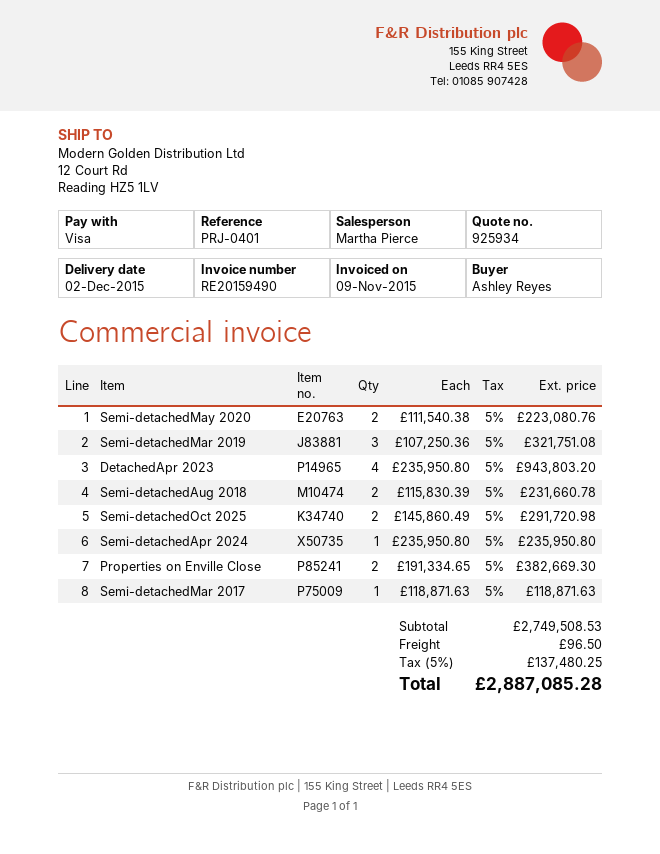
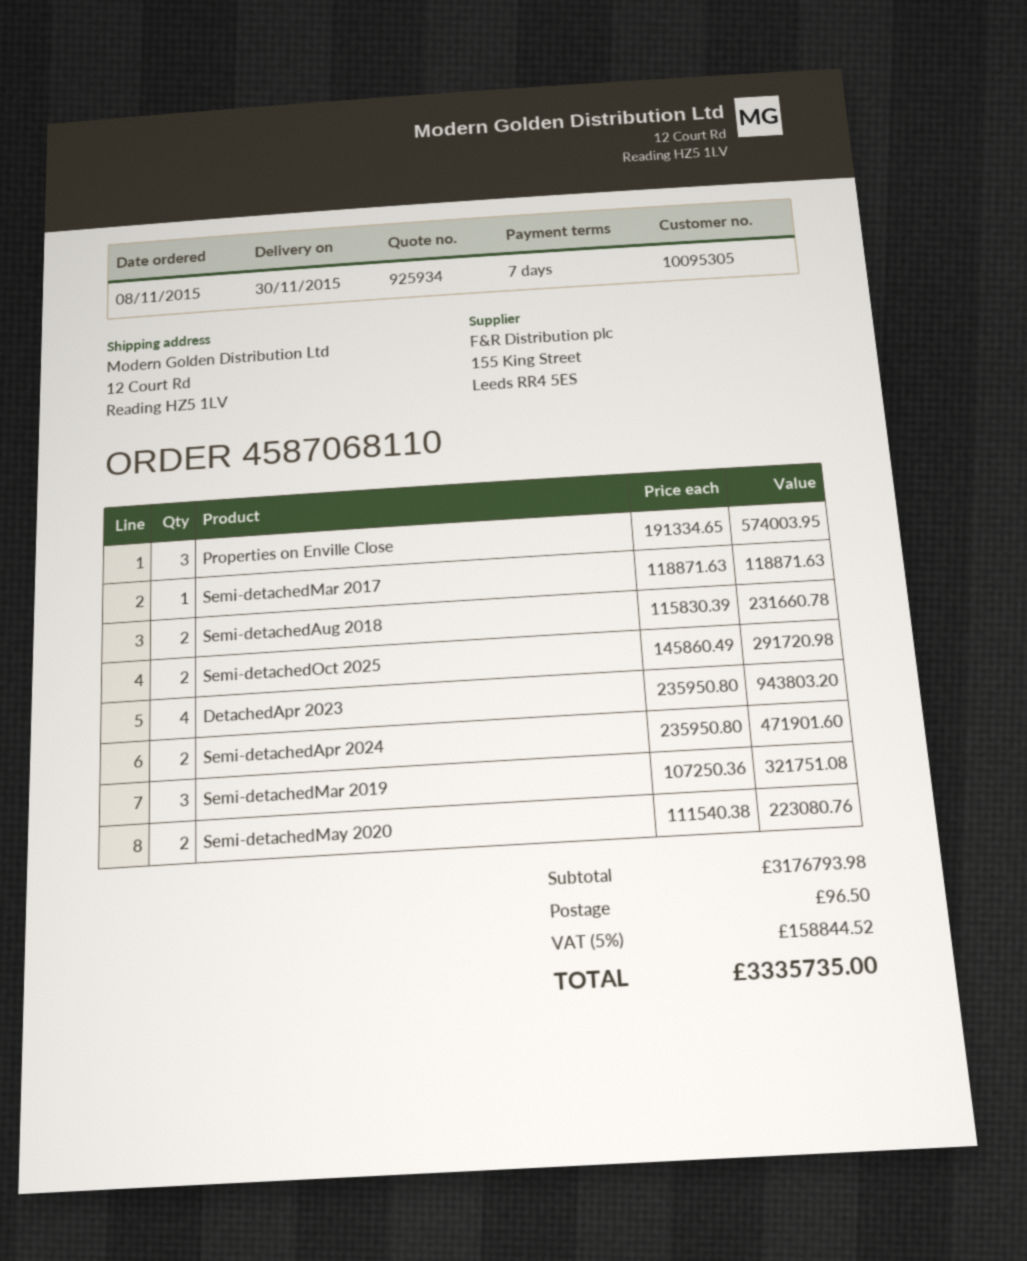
delivery date: 2015-12-02 -> 2015-11-30
Semi-detachedApr 2024: 1 x 235950.80 = 235950.80 -> 2 x 235950.80 = 471901.60
Properties on Enville Close: 2 x 191334.65 = 382669.30 -> 3 x 191334.65 = 574003.95
subtotal: 2749508.53 -> 3176793.98
tax: 5% = 137480.25 -> 5% = 158844.52
total: 2887085.28 -> 3335735.00

